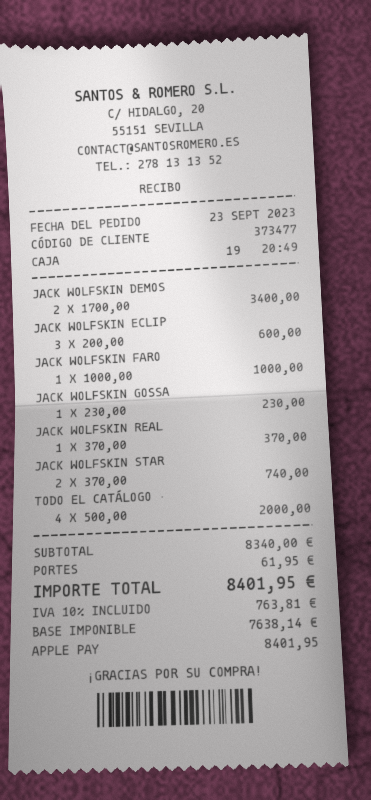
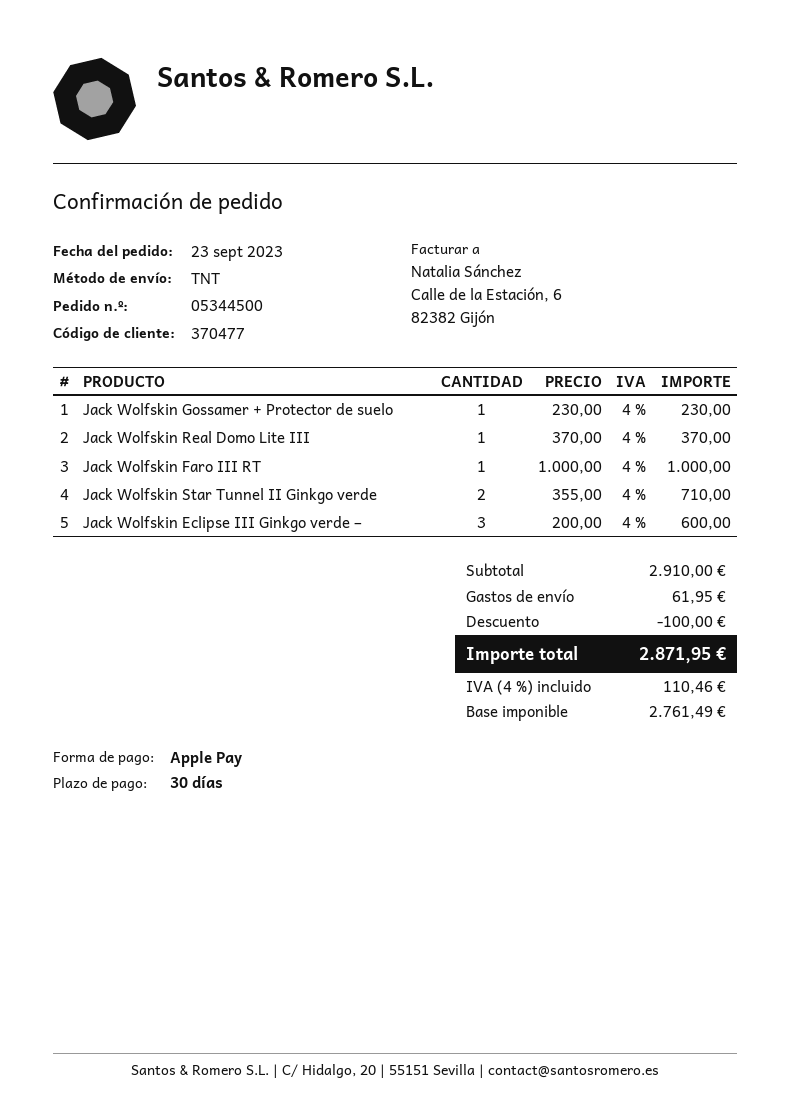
customer number: 373477 -> 370477
JACK WOLFSKIN DEMOS: 2 x 1700.00 = 3400.00 -> none
JACK WOLFSKIN STAR: 2 x 370.00 = 740.00 -> 2 x 355.00 = 710.00
TODO EL CATÁLOGO ·: 4 x 500.00 = 2000.00 -> none
subtotal: 8340.00 -> 2910.00
discount: none -> 100.00
net: 7638.14 -> 2761.49
tax: 10% = 763.81 -> 4% = 110.46
total: 8401.95 -> 2871.95

